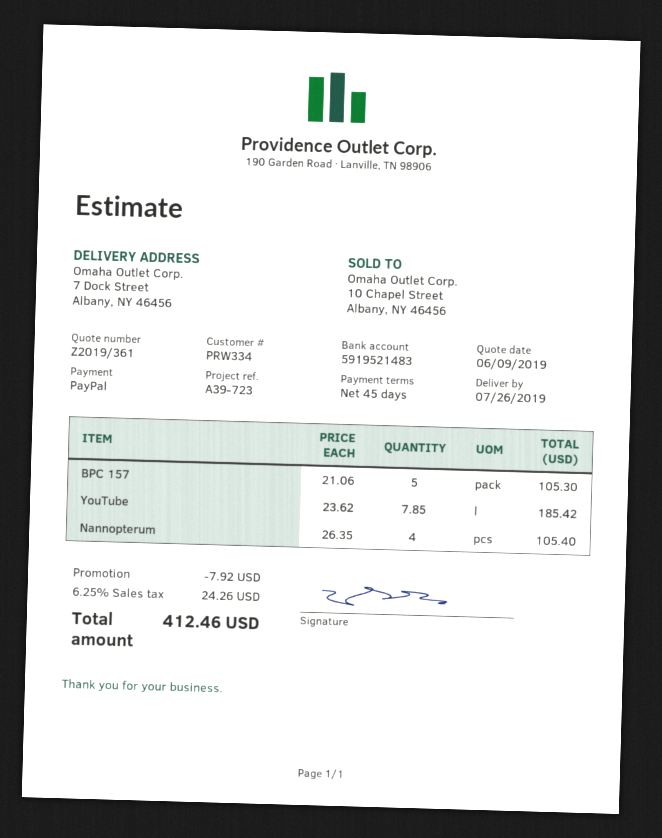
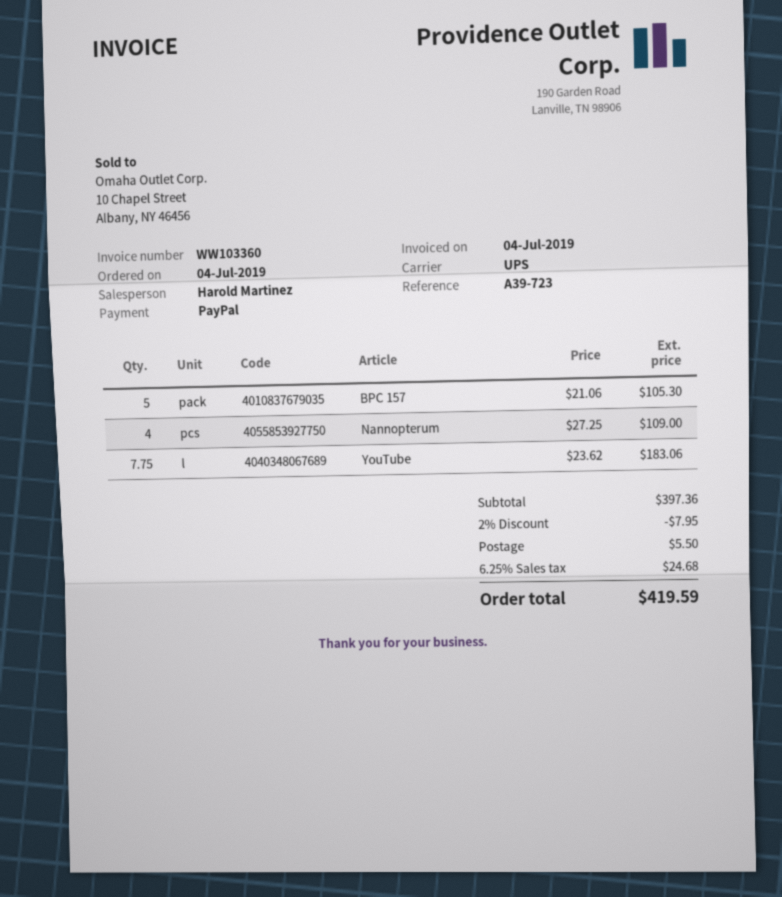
YouTube: 7.85 x 23.62 = 185.42 -> 7.75 x 23.62 = 183.06
Nannopterum: 4 x 26.35 = 105.40 -> 4 x 27.25 = 109.00
discount: 7.92 -> 7.95
shipping: none -> 5.50
tax: 6.25% = 24.26 -> 6.25% = 24.68
total: 412.46 -> 419.59

